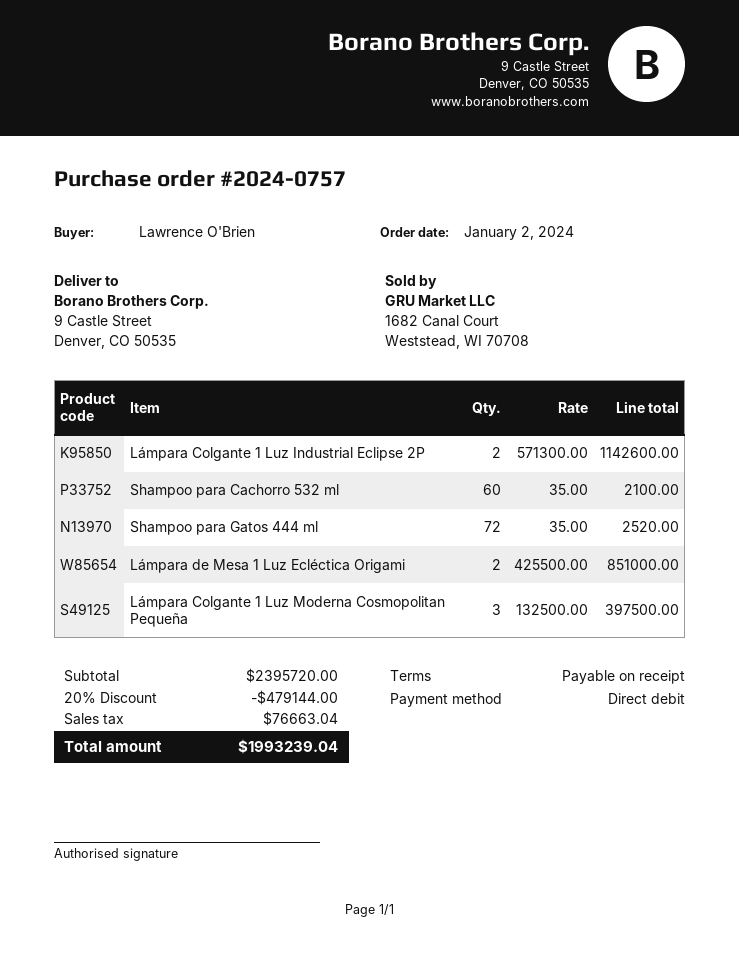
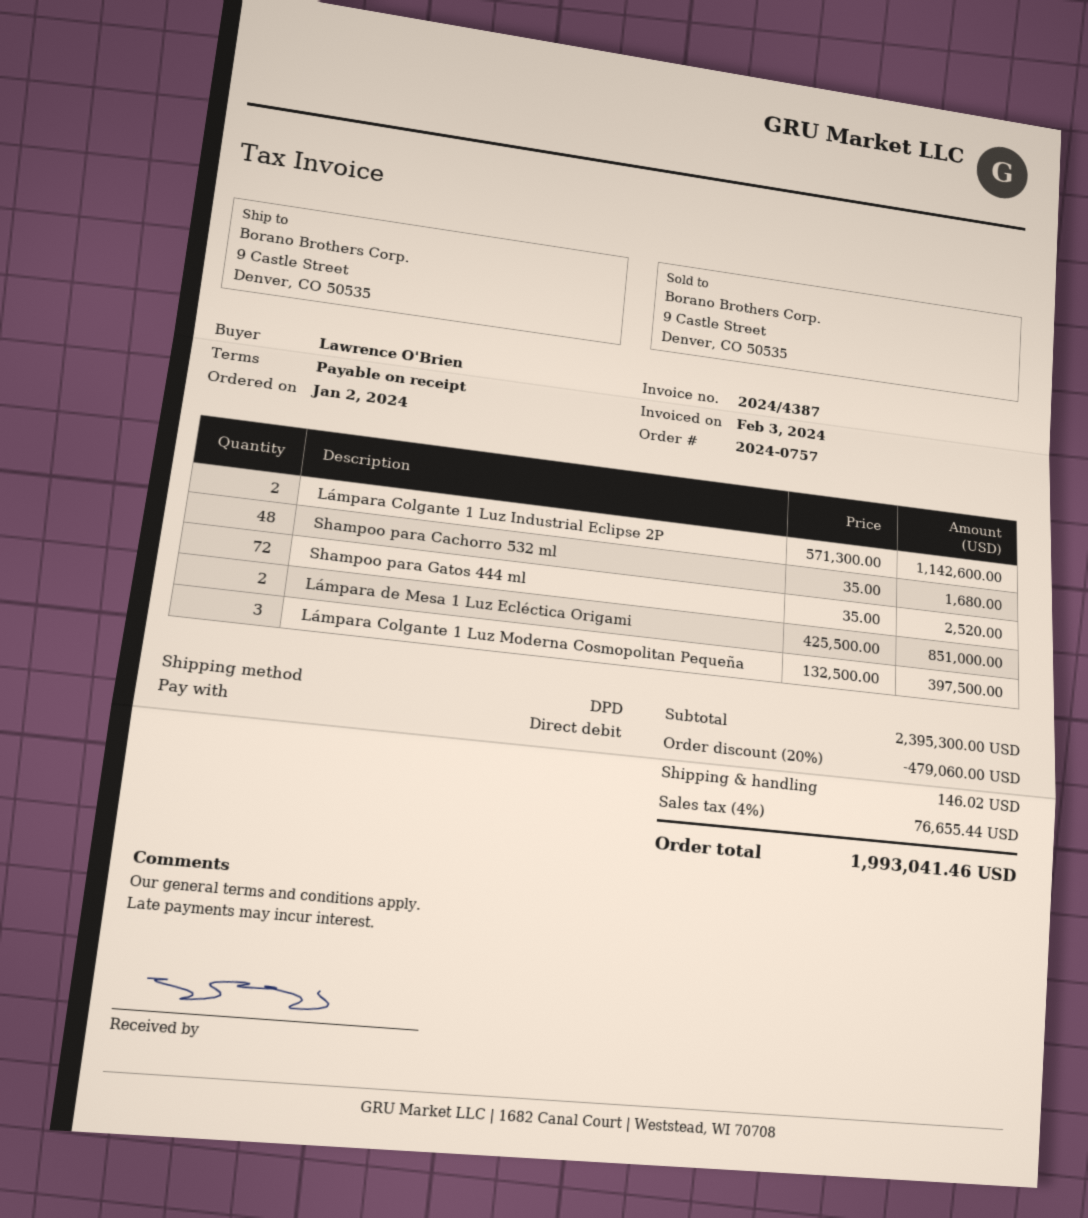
Shampoo para Cachorro 532 ml: 60 x 35.00 = 2100.00 -> 48 x 35.00 = 1680.00
subtotal: 2395720.00 -> 2395300.00
discount: 20% = 479144.00 -> 20% = 479060.00
shipping: none -> 146.02
tax: 76663.04 -> 76655.44
total: 1993239.04 -> 1993041.46

